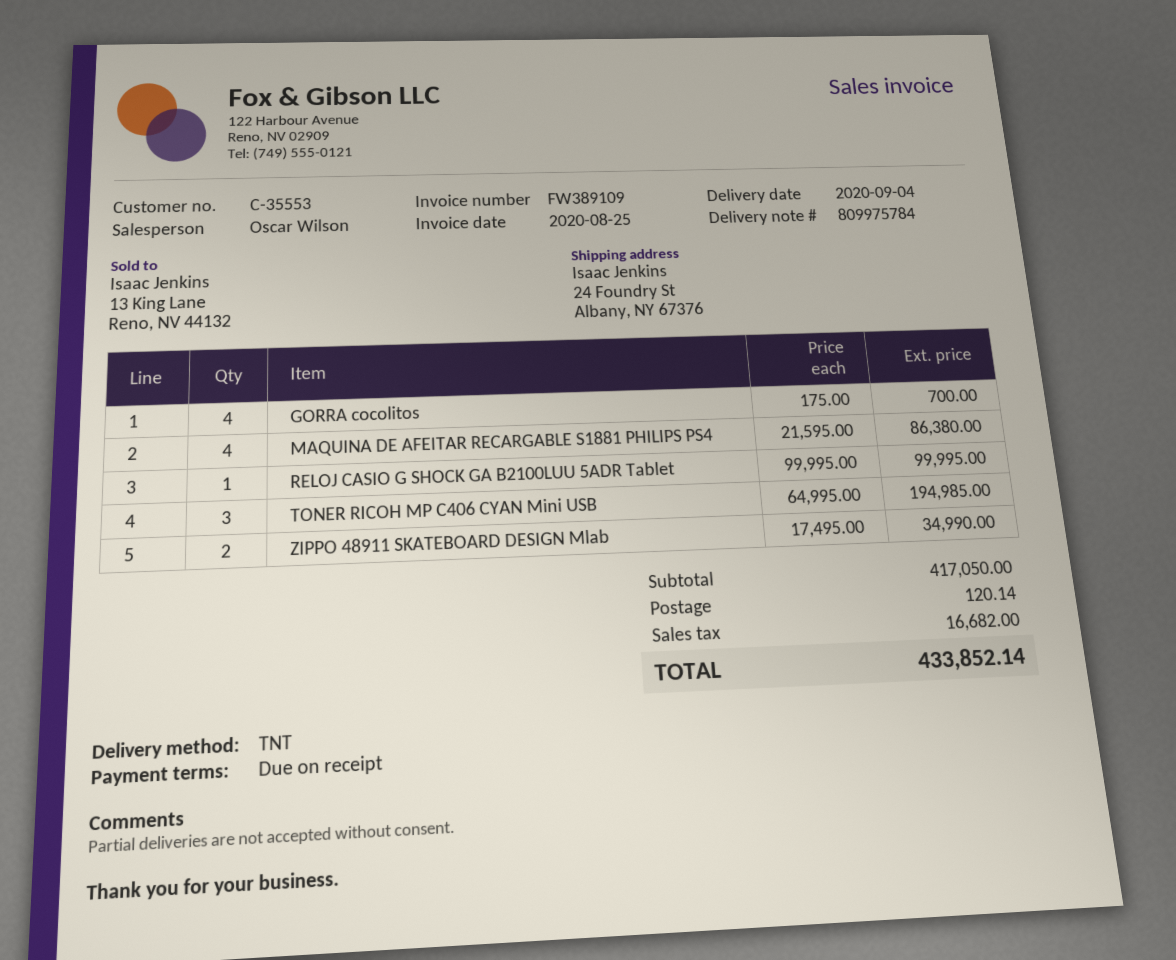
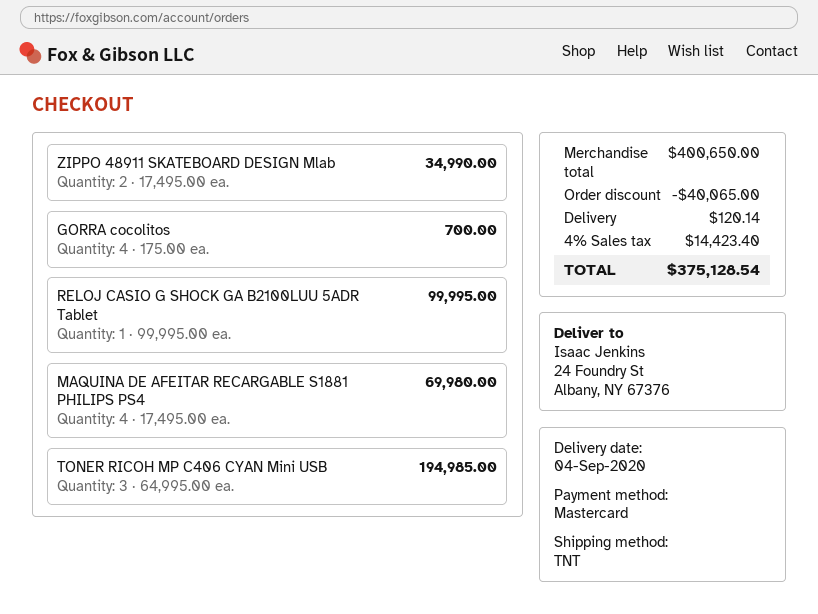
MAQUINA DE AFEITAR RECARGABLE S1881 PHILIPS PS4: 4 x 21595.00 = 86380.00 -> 4 x 17495.00 = 69980.00
subtotal: 417050.00 -> 400650.00
discount: none -> 40065.00
tax: 16682.00 -> 14423.40
total: 433852.14 -> 375128.54

